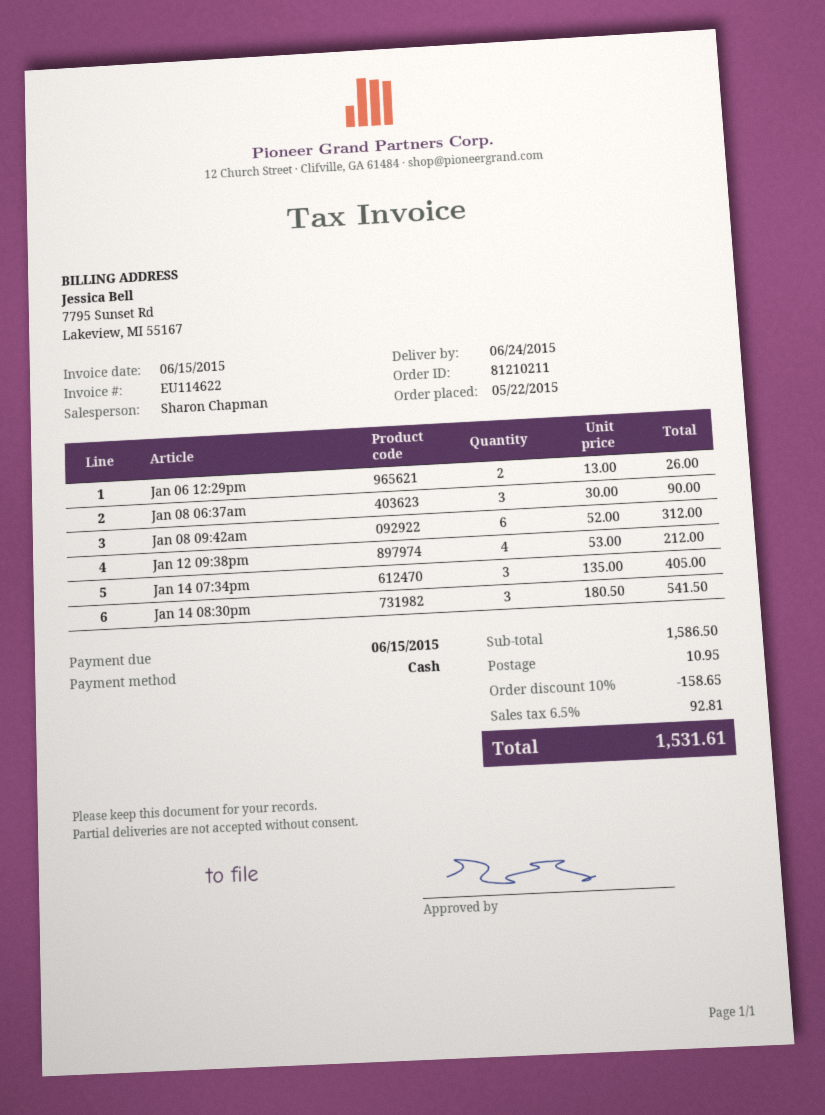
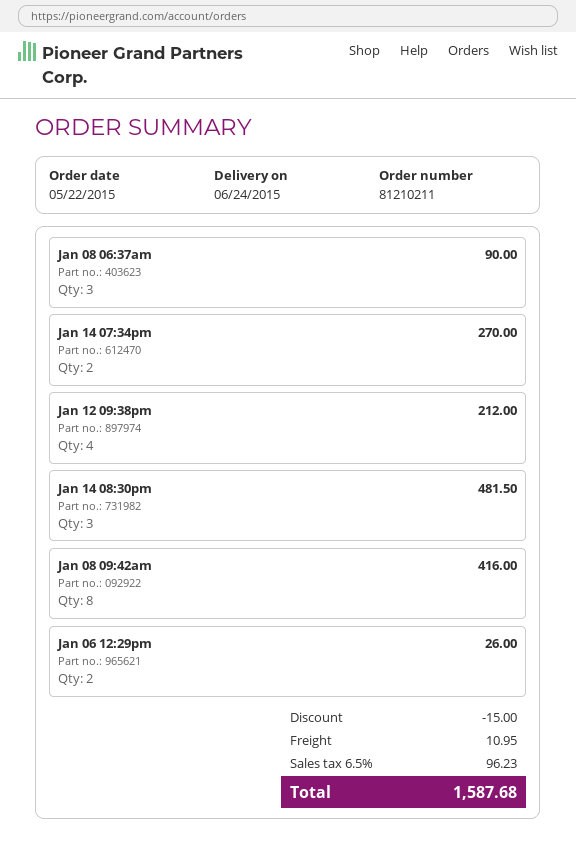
Jan 08 09:42am: 6 for 312.00 -> 8 for 416.00
Jan 14 07:34pm: 3 for 405.00 -> 2 for 270.00
Jan 14 08:30pm: 3 for 541.50 -> 3 for 481.50
discount: 158.65 -> 15.00
tax: 6.5% = 92.81 -> 6.5% = 96.23
total: 1531.61 -> 1587.68

